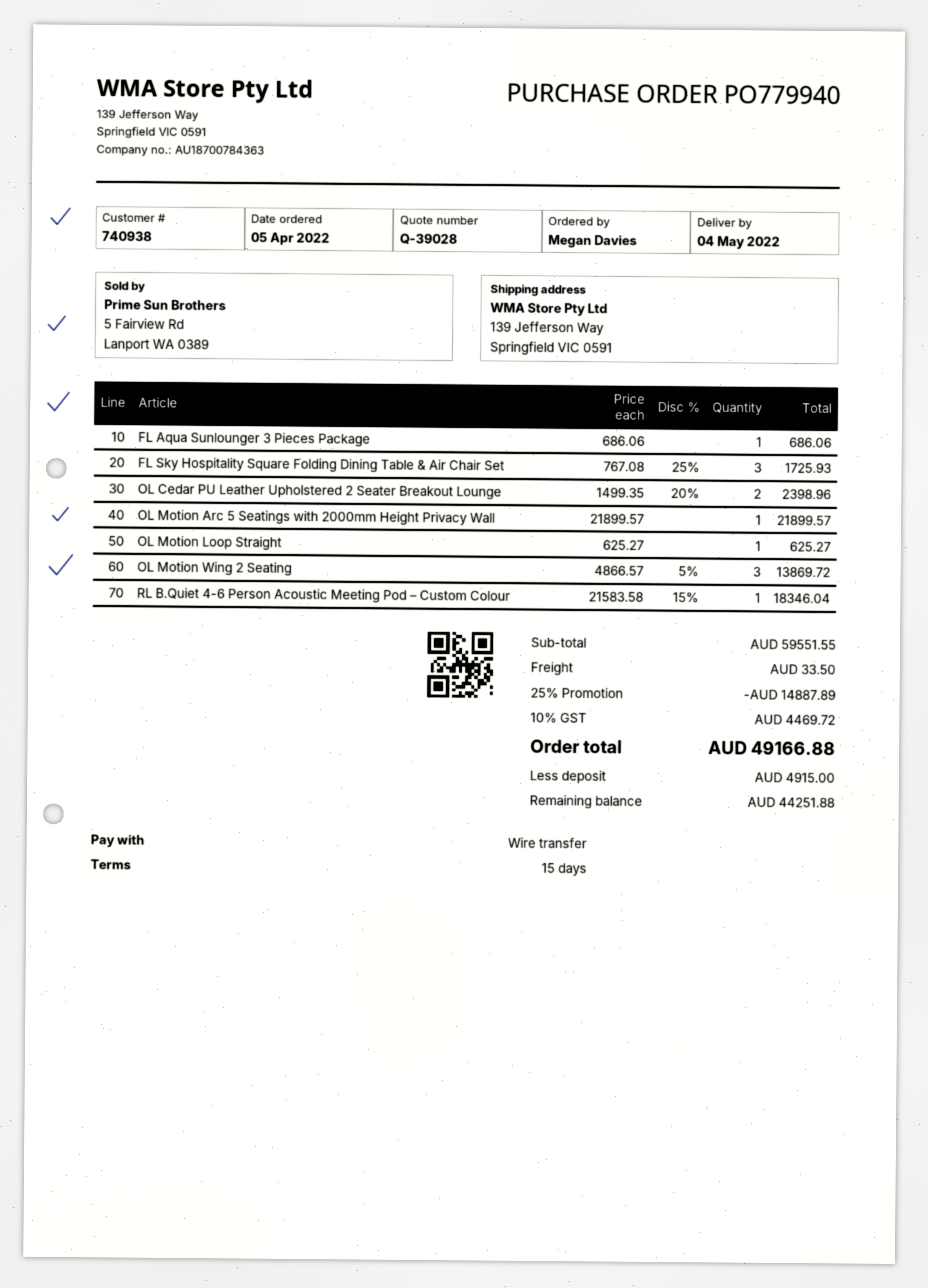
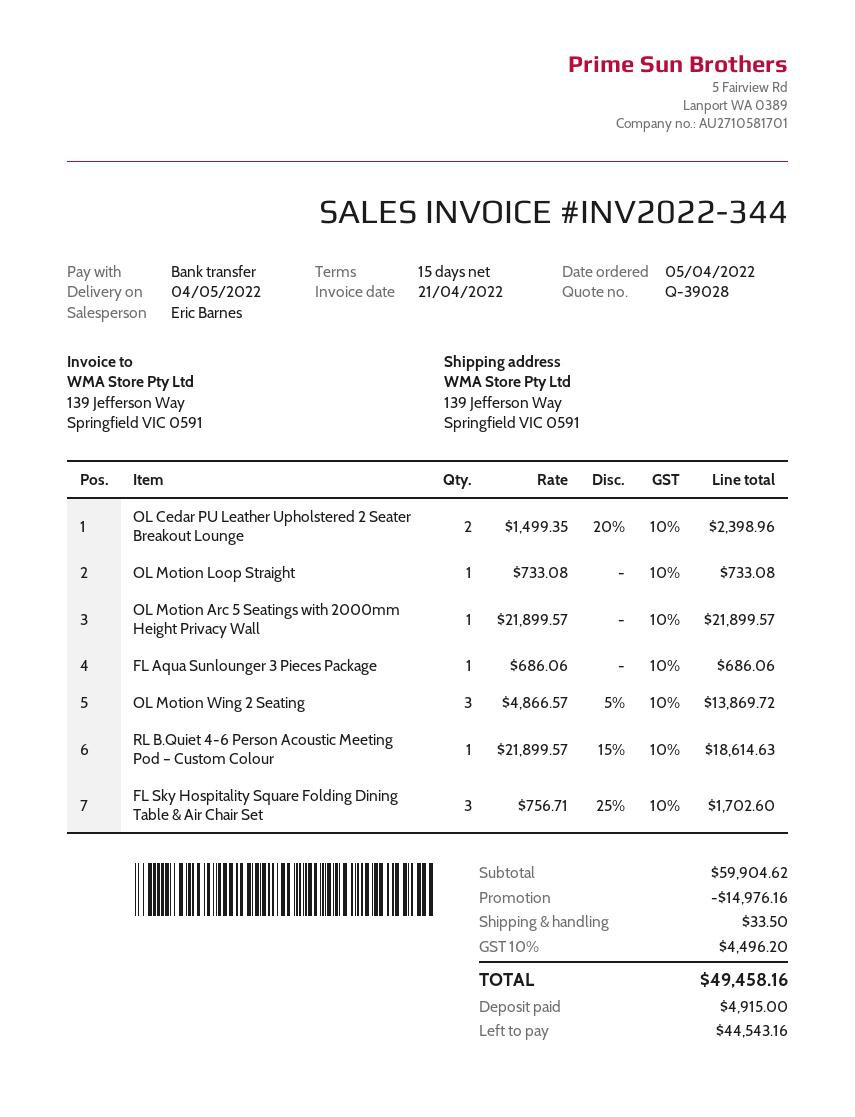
FL Sky Hospitality Square Folding Dining Table & Air Chair Set: 3 x 767.08 - 25% = 1725.93 -> 3 x 756.71 - 25% = 1702.60
OL Motion Loop Straight: 1 x 625.27 = 625.27 -> 1 x 733.08 = 733.08
RL B.Quiet 4-6 Person Acoustic Meeting Pod – Custom Colour: 1 x 21583.58 - 15% = 18346.04 -> 1 x 21899.57 - 15% = 18614.63
subtotal: 59551.55 -> 59904.62
discount: 14887.89 -> 14976.16
tax: 10% = 4469.72 -> 10% = 4496.20
total: 49166.88 -> 49458.16
balance: 44251.88 -> 44543.16

